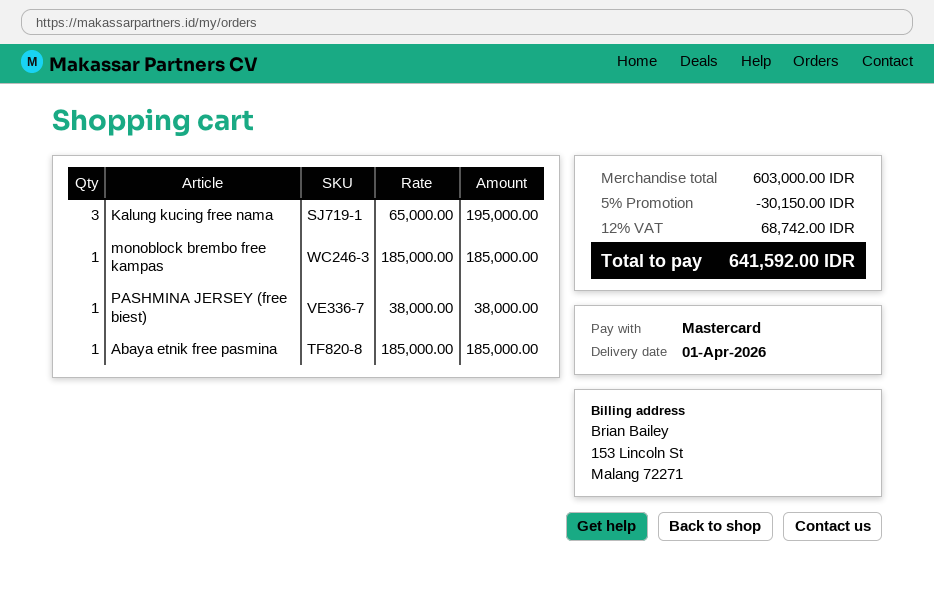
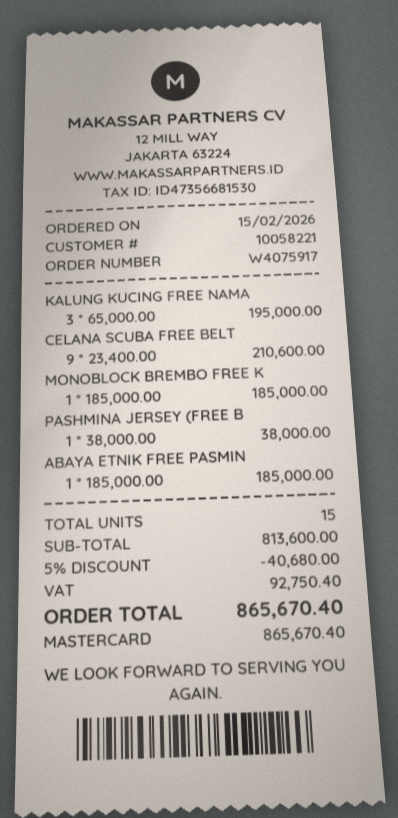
CELANA SCUBA FREE BELT: none -> 9 x 23400.00 = 210600.00
subtotal: 603000.00 -> 813600.00
discount: 5% = 30150.00 -> 5% = 40680.00
tax: 68742.00 -> 92750.40
total: 641592.00 -> 865670.40

